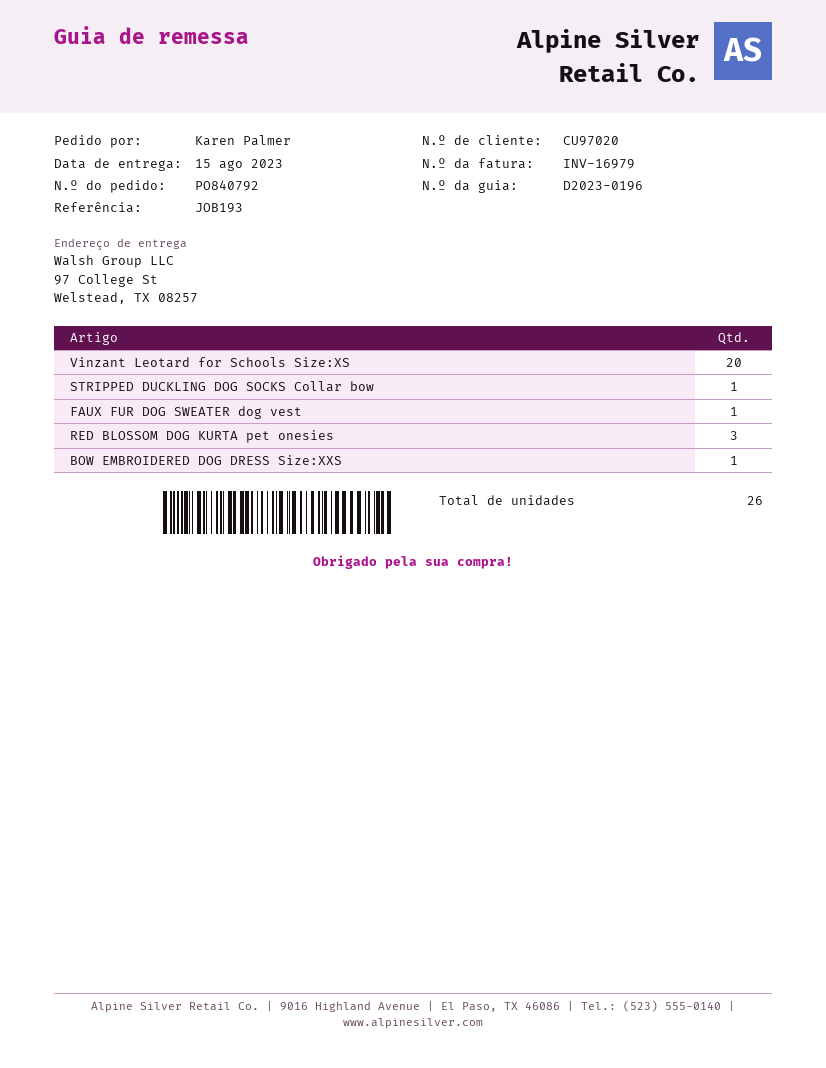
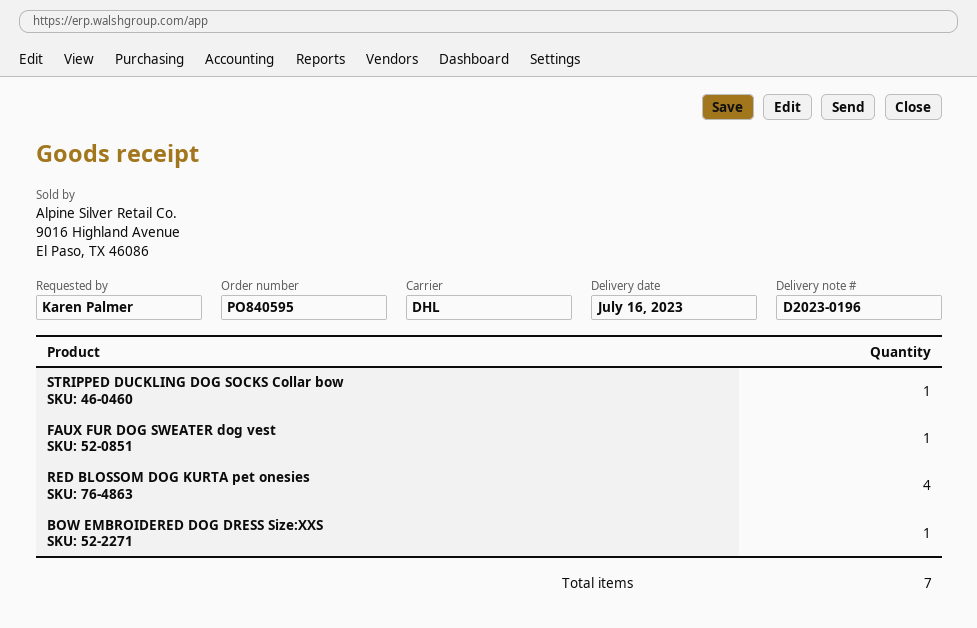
order number: PO840792 -> PO840595
delivery date: 2023-08-15 -> 2023-07-16
Vinzant Leotard for Schools Size:XS: 20 -> none
RED BLOSSOM DOG KURTA pet onesies: 3 -> 4
total quantity: 26 -> 7

